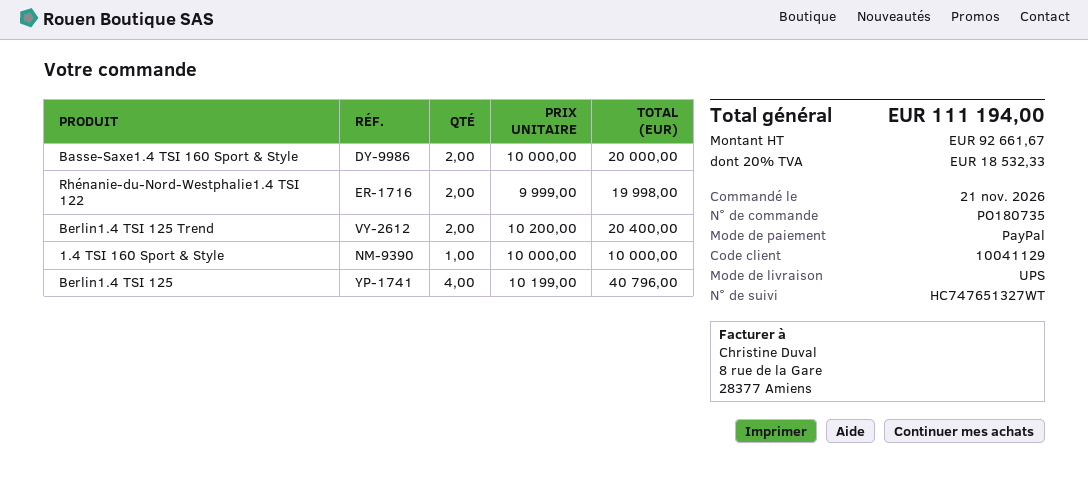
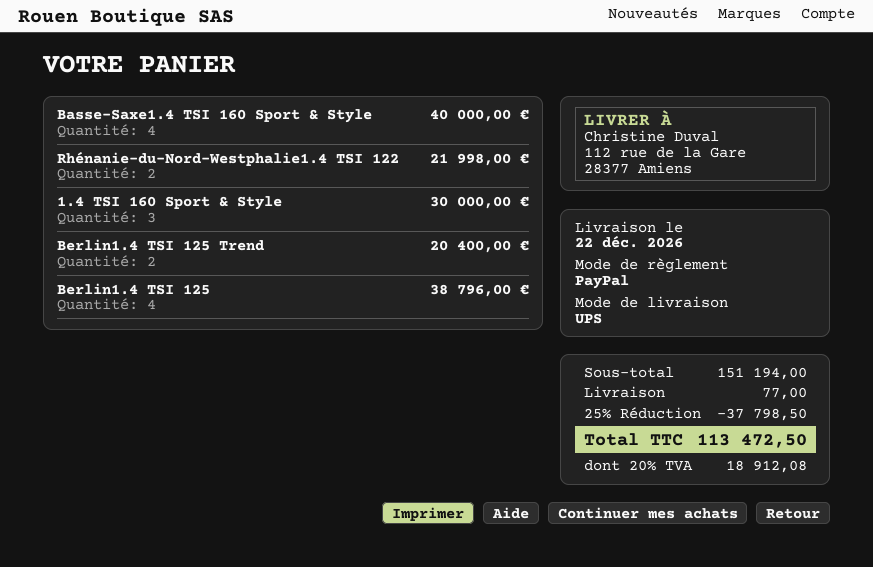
Basse-Saxe1.4 TSI 160 Sport & Style: 2 for 20000.00 -> 4 for 40000.00
Rhénanie-du-Nord-Westphalie1.4 TSI 122: 2 for 19998.00 -> 2 for 21998.00
1.4 TSI 160 Sport & Style: 1 for 10000.00 -> 3 for 30000.00
Berlin1.4 TSI 125: 4 for 40796.00 -> 4 for 38796.00
discount: none -> 25% = 37798.50
shipping: none -> 77.00
tax: 20% = 18532.33 -> 20% = 18912.08
total: 111194.00 -> 113472.50

